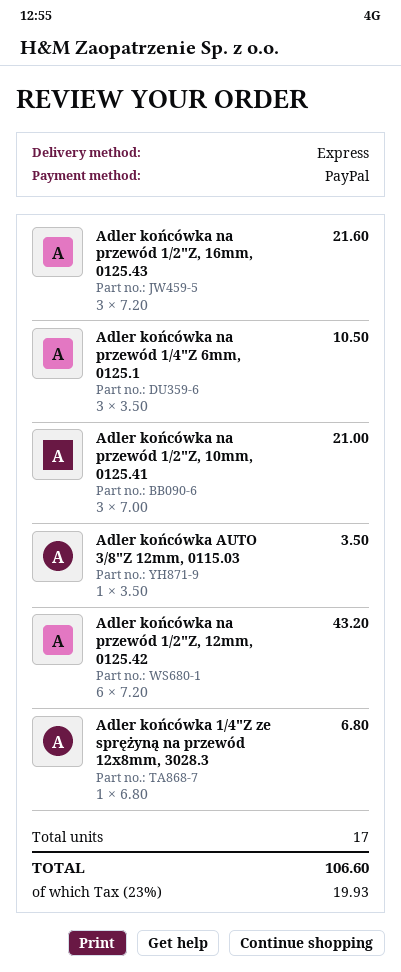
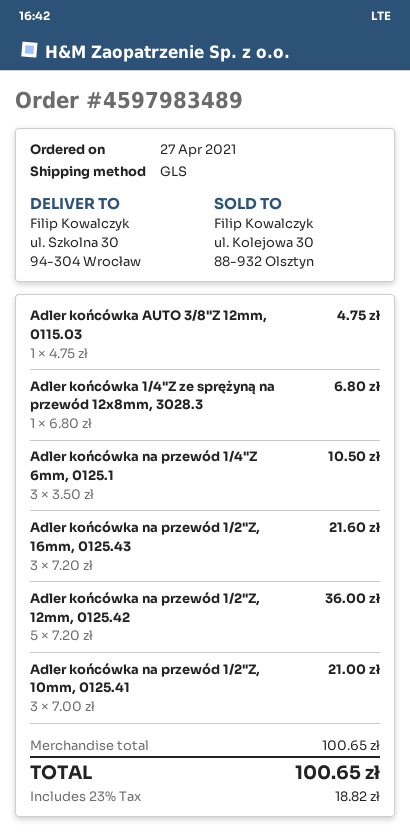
shipping method: express -> GLS
Adler końcówka AUTO 3/8"Z 12mm, 0115.03: 1 x 3.50 = 3.50 -> 1 x 4.75 = 4.75
Adler końcówka na przewód 1/2"Z, 12mm, 0125.42: 6 x 7.20 = 43.20 -> 5 x 7.20 = 36.00
tax: 23% = 19.93 -> 23% = 18.82
total: 106.60 -> 100.65

